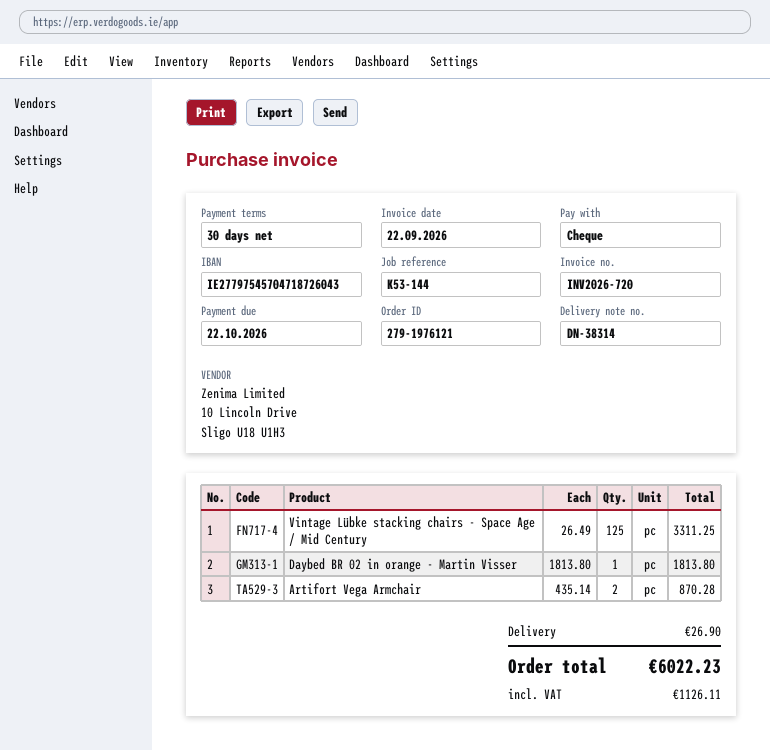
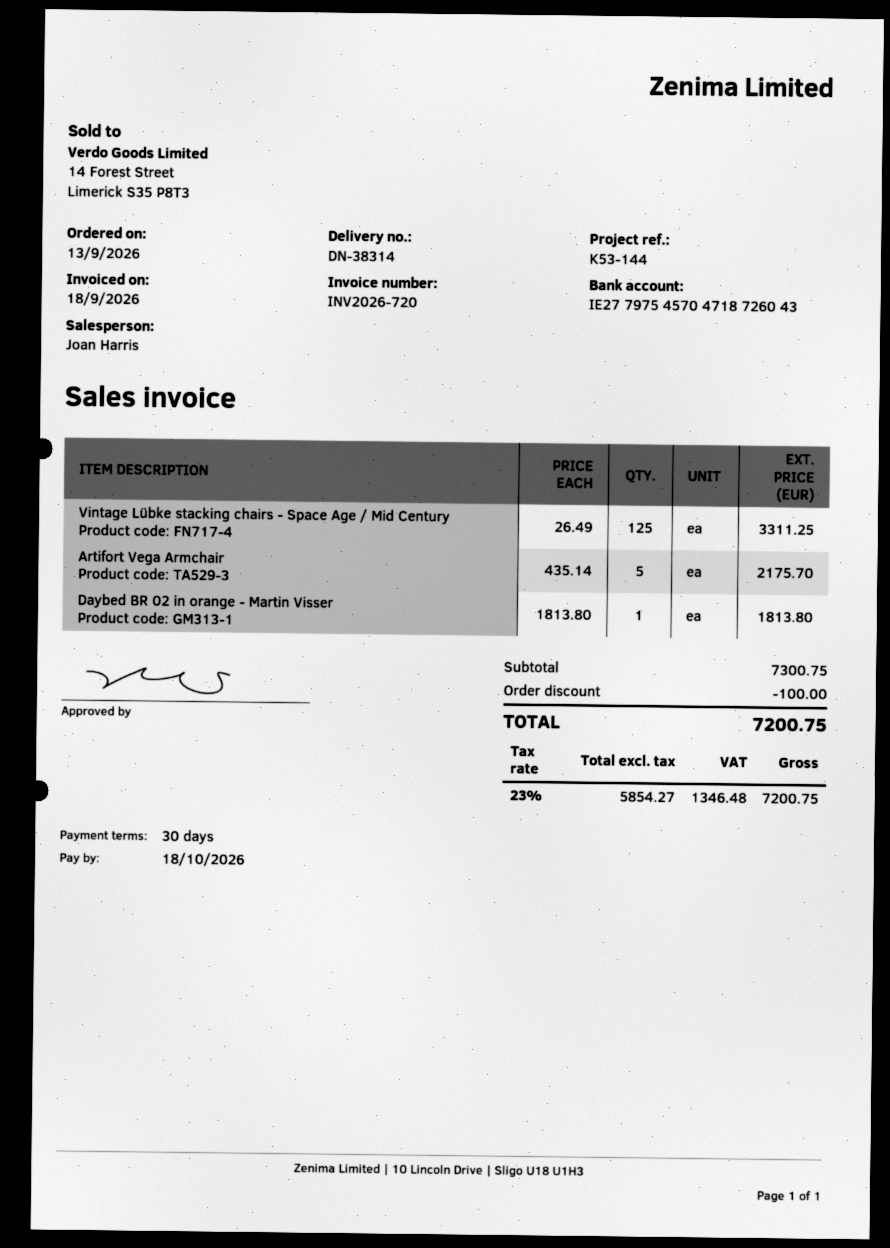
invoice date: 2026-09-22 -> 2026-09-18
due date: 2026-10-22 -> 2026-10-18
Artifort Vega Armchair: 2 x 435.14 = 870.28 -> 5 x 435.14 = 2175.70
discount: none -> 100.00
shipping: 26.90 -> none
tax: 1126.11 -> 1346.48
total: 6022.23 -> 7200.75

